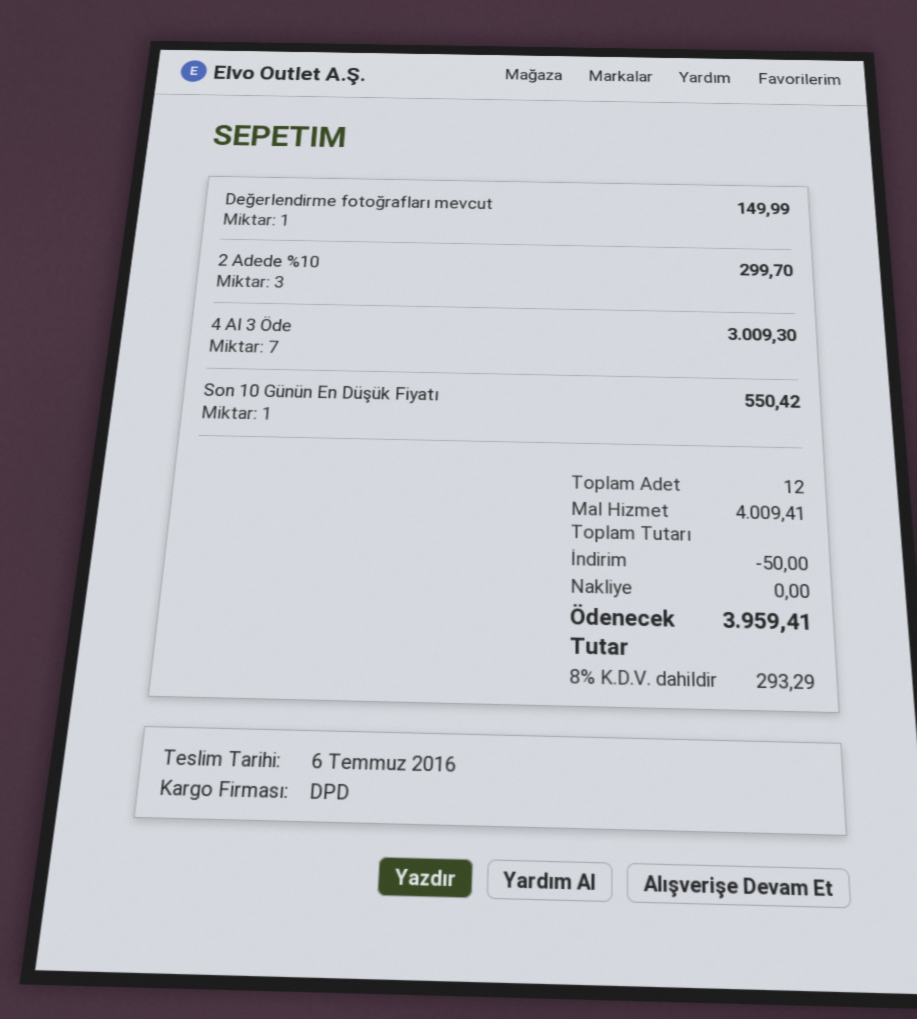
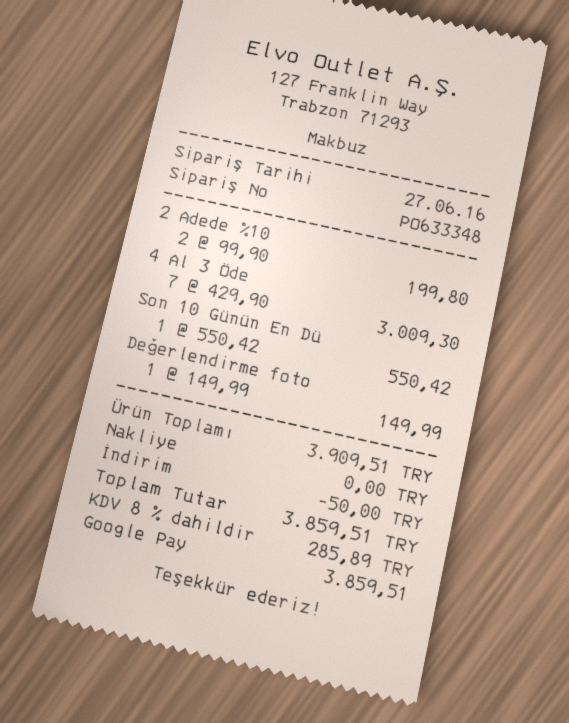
2 Adede %10: 3 for 299.70 -> 2 for 199.80
subtotal: 4009.41 -> 3909.51
tax: 8% = 293.29 -> 8% = 285.89
total: 3959.41 -> 3859.51

